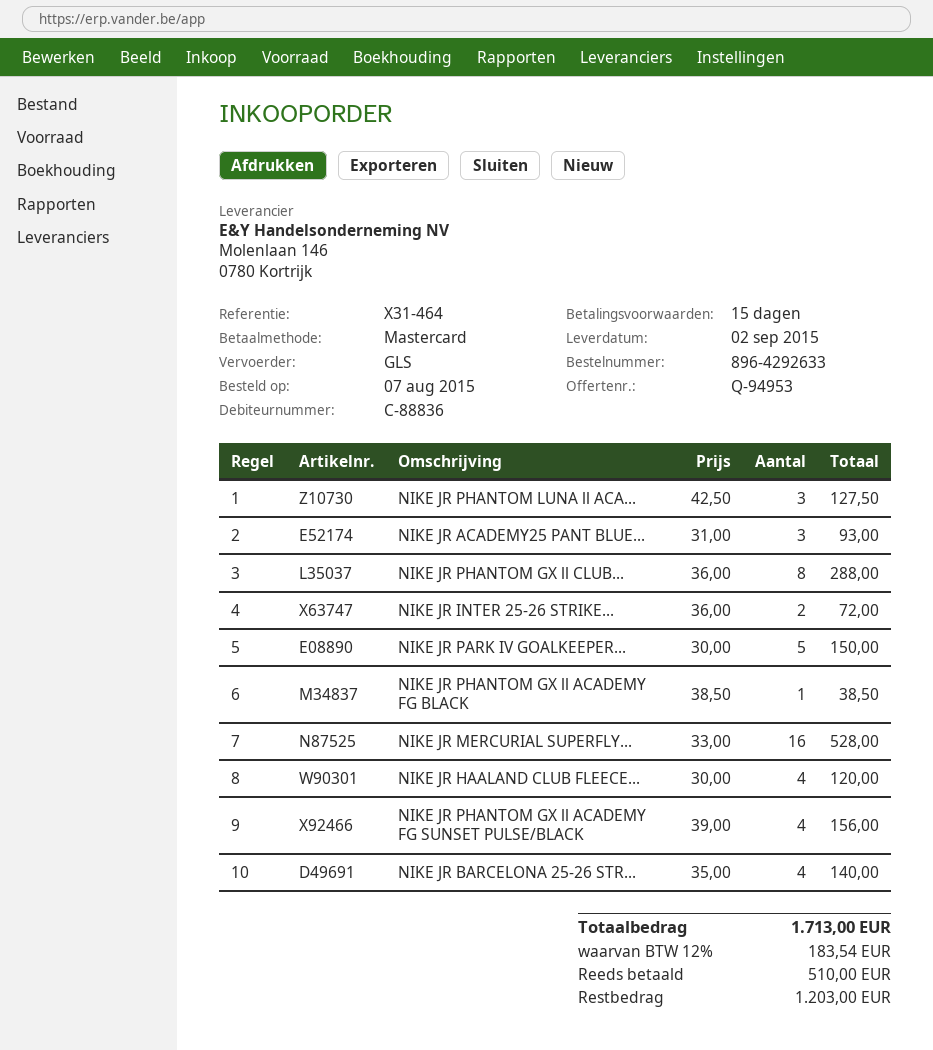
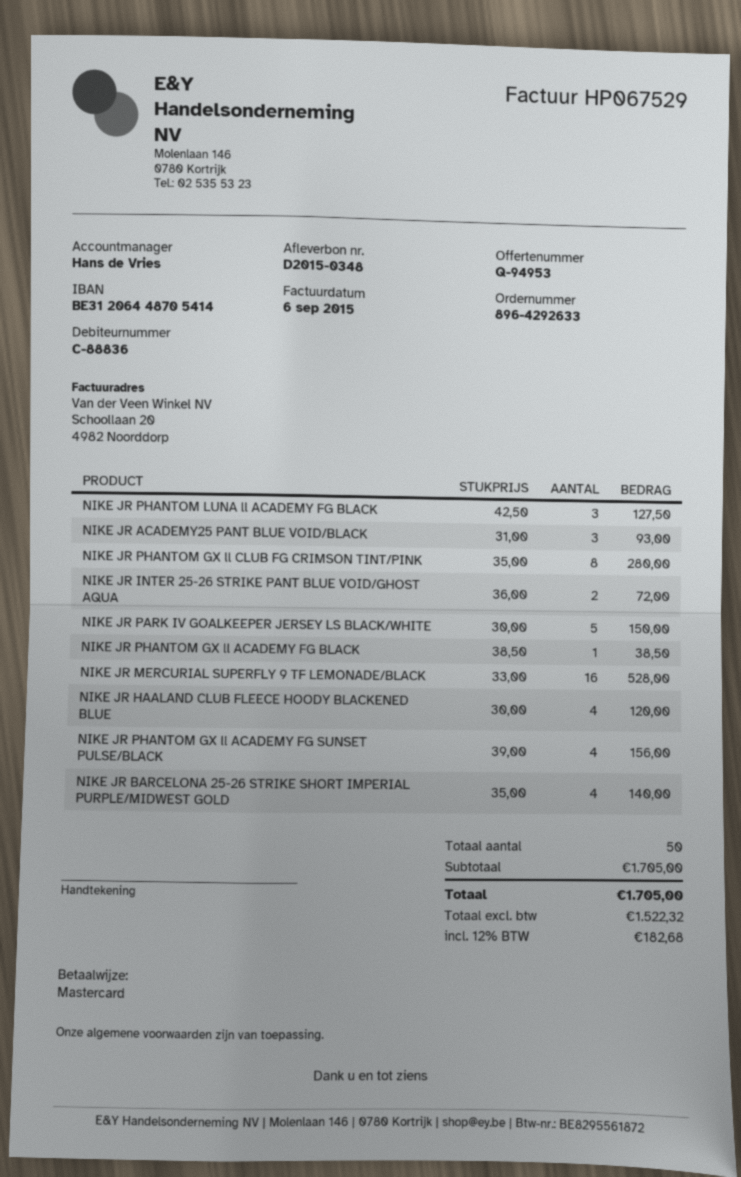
NIKE JR PHANTOM GX ll CLUB...: 8 x 36.00 = 288.00 -> 8 x 35.00 = 280.00
tax: 12% = 183.54 -> 12% = 182.68
total: 1713.00 -> 1705.00

